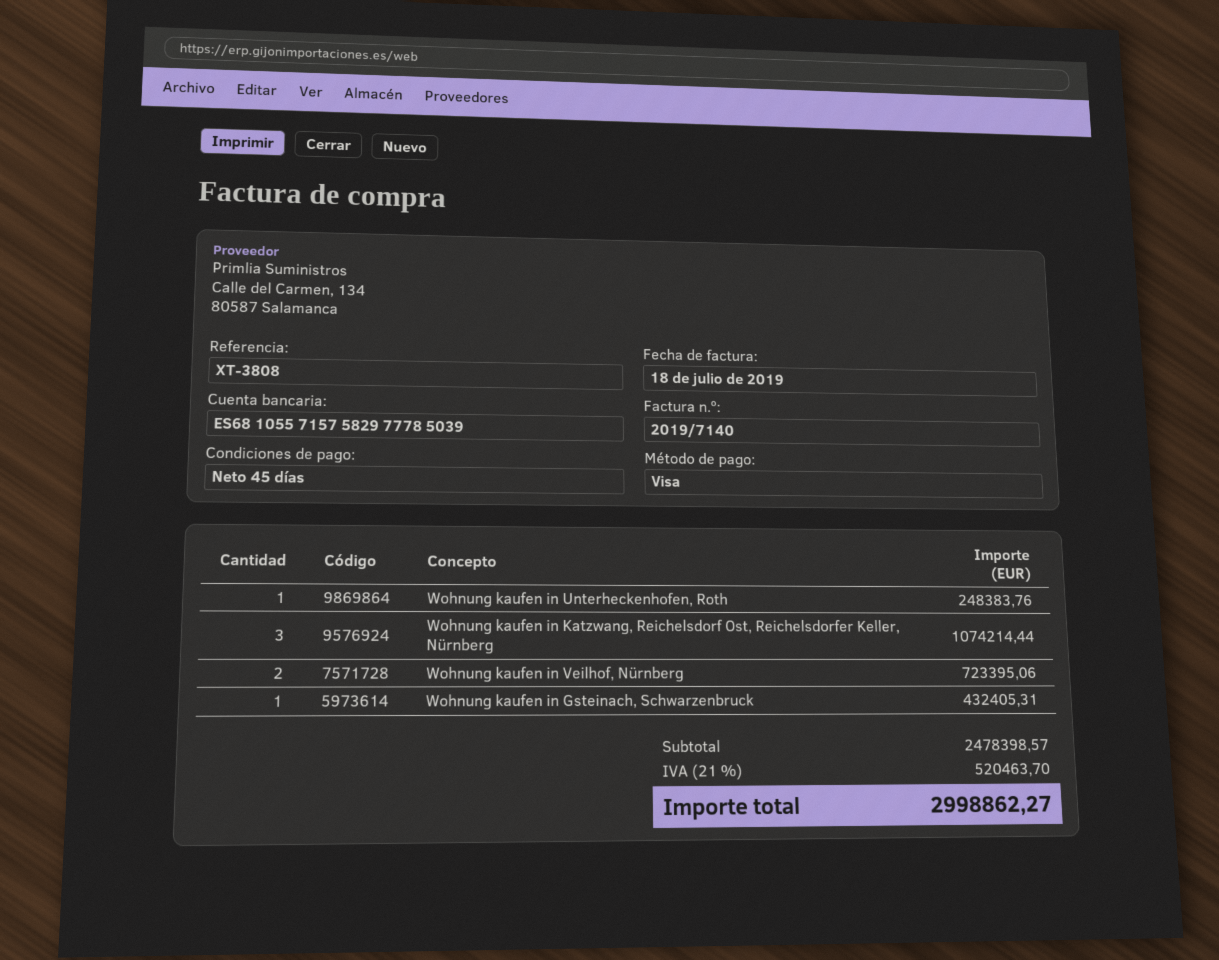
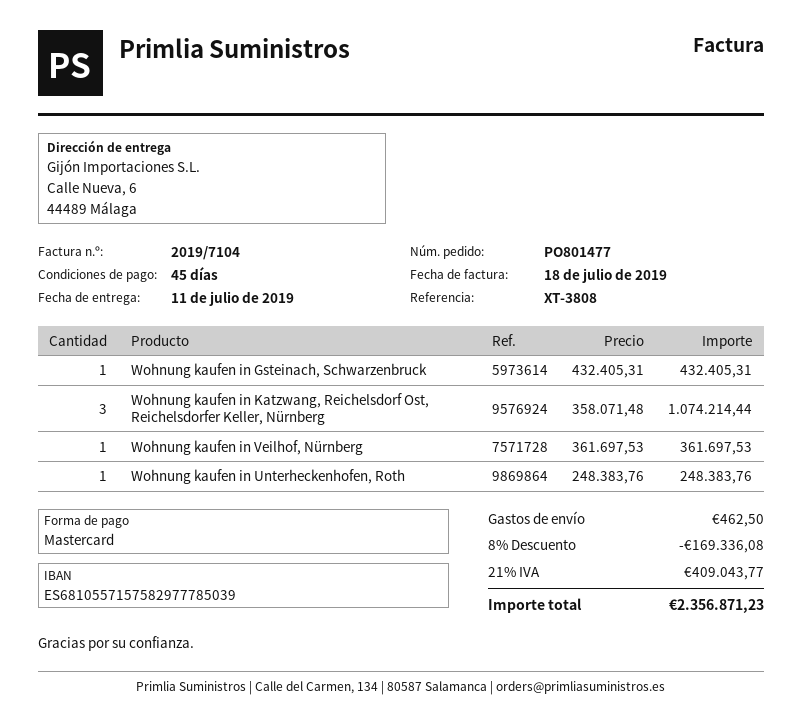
invoice number: 2019/7140 -> 2019/7104
payment method: Visa -> Mastercard
Wohnung kaufen in Veilhof, Nürnberg: 2 for 723395.06 -> 1 for 361697.53
discount: none -> 8% = 169336.08
shipping: none -> 462.50
tax: 21% = 520463.70 -> 21% = 409043.77
total: 2998862.27 -> 2356871.23

